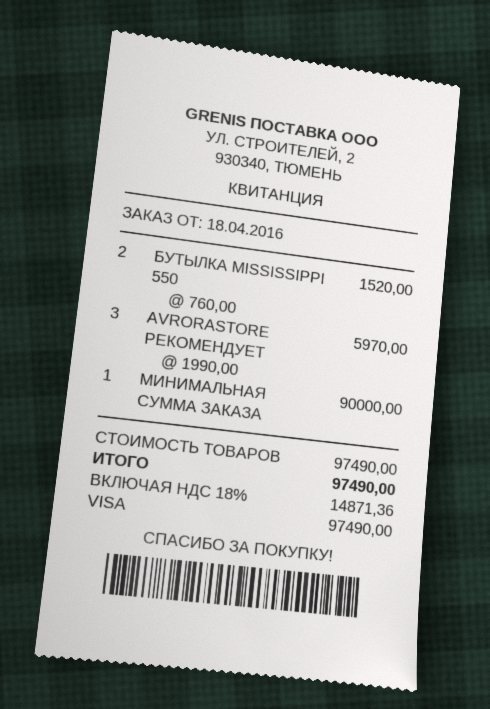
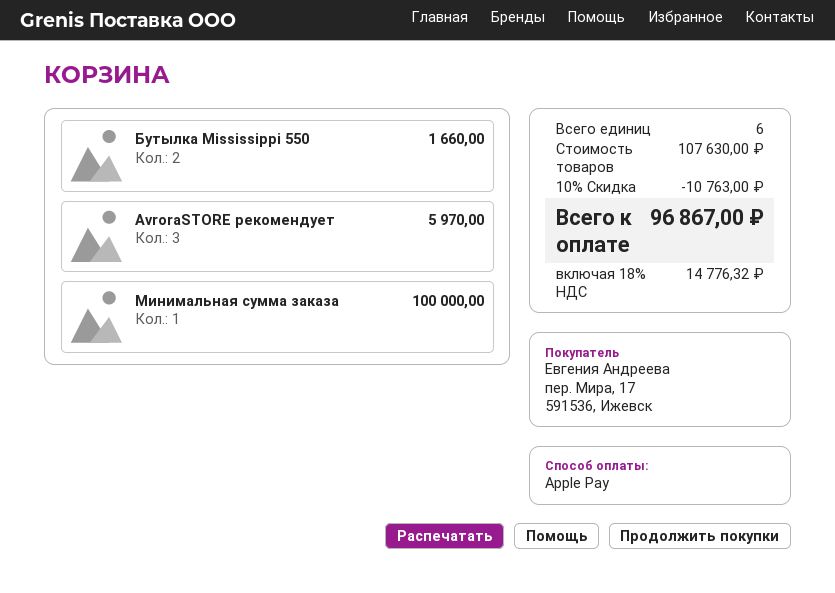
payment method: Visa -> Apple Pay
БУТЫЛКА MISSISSIPPI 550: 2 for 1520.00 -> 2 for 1660.00
МИНИМАЛЬНАЯ СУММА ЗАКАЗА: 1 for 90000.00 -> 1 for 100000.00
subtotal: 97490.00 -> 107630.00
discount: none -> 10% = 10763.00
tax: 18% = 14871.36 -> 18% = 14776.32
total: 97490.00 -> 96867.00

